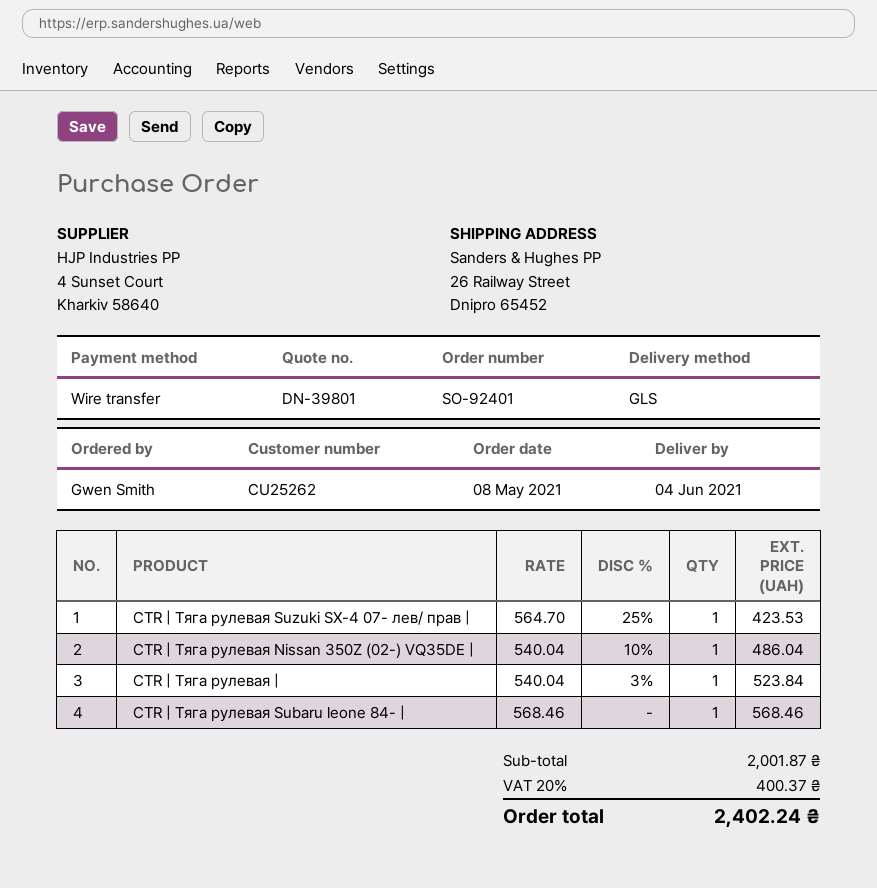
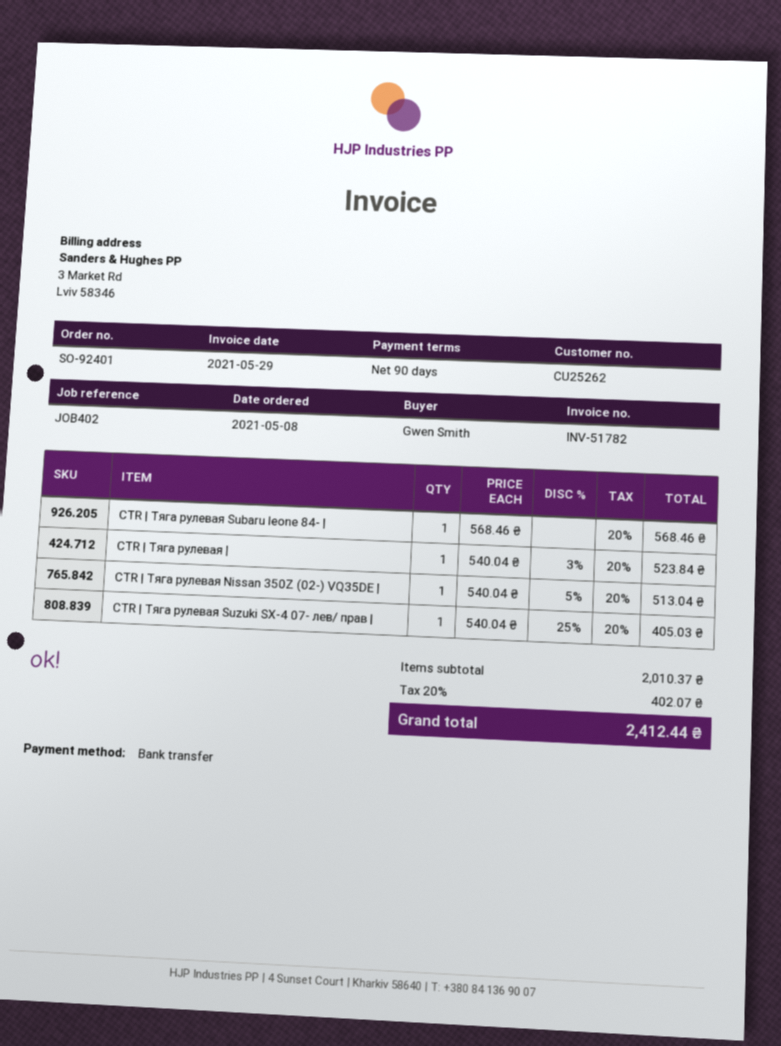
CTR | Тяга рулевая Suzuki SX-4 07- лев/ прав |: 1 x 564.70 - 25% = 423.53 -> 1 x 540.04 - 25% = 405.03
CTR | Тяга рулевая Nissan 350Z (02-) VQ35DE |: 1 x 540.04 - 10% = 486.04 -> 1 x 540.04 - 5% = 513.04
subtotal: 2001.87 -> 2010.37
tax: 20% = 400.37 -> 20% = 402.07
total: 2402.24 -> 2412.44

